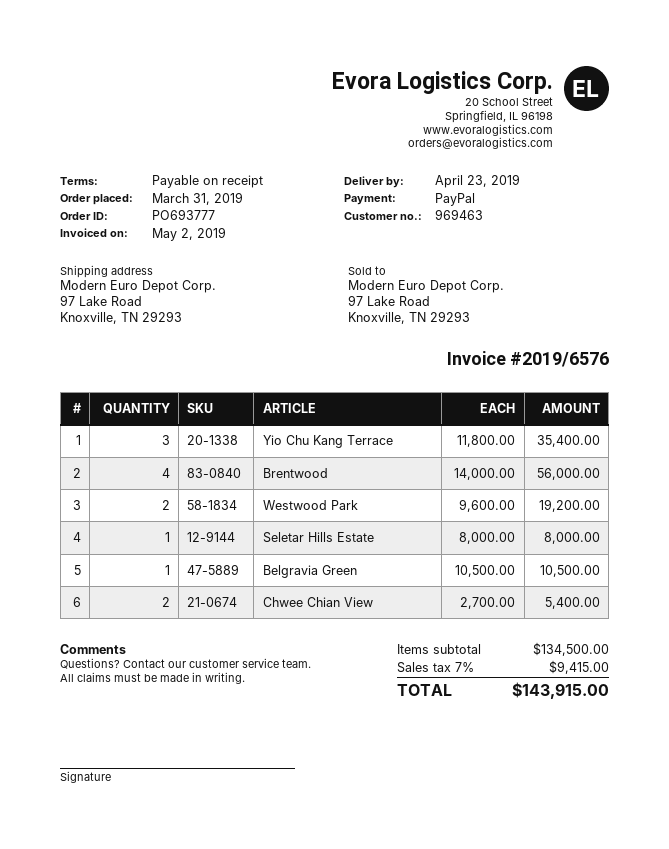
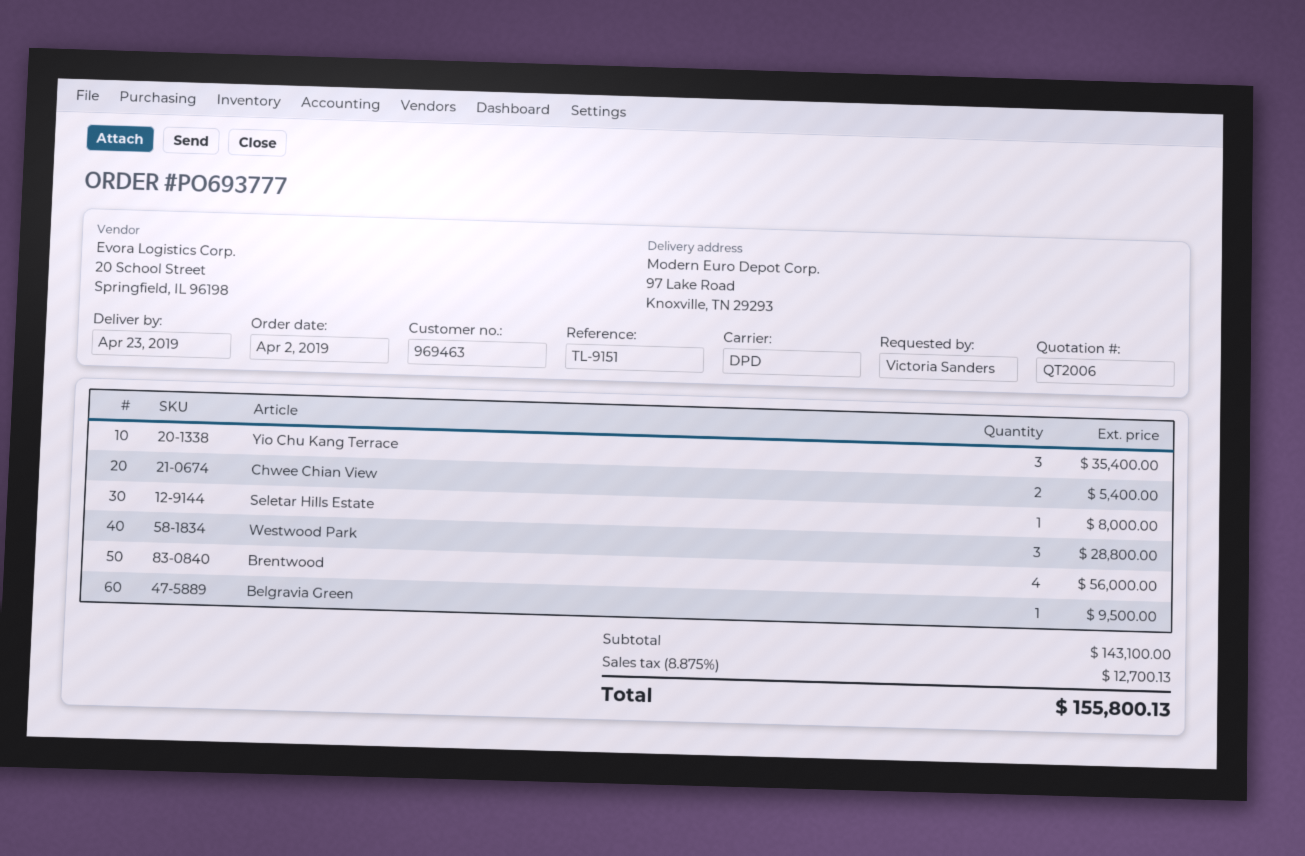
order date: 2019-03-31 -> 2019-04-02
Westwood Park: 2 for 19200.00 -> 3 for 28800.00
Belgravia Green: 1 for 10500.00 -> 1 for 9500.00
subtotal: 134500.00 -> 143100.00
tax: 7% = 9415.00 -> 8.875% = 12700.13
total: 143915.00 -> 155800.13

